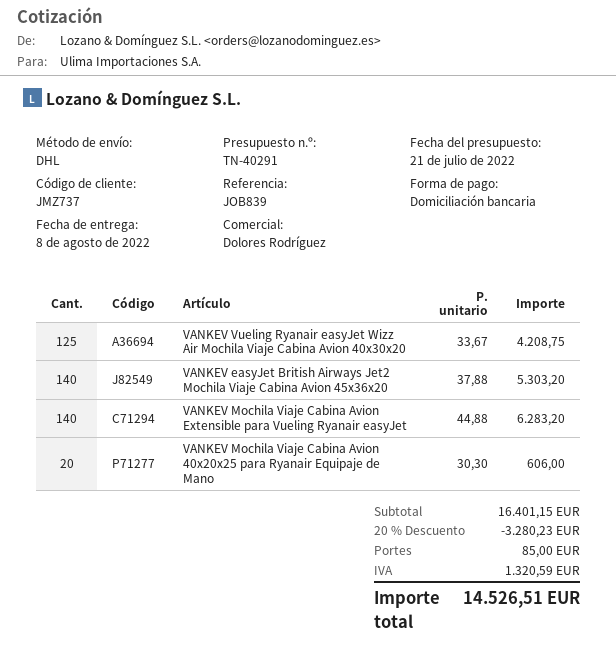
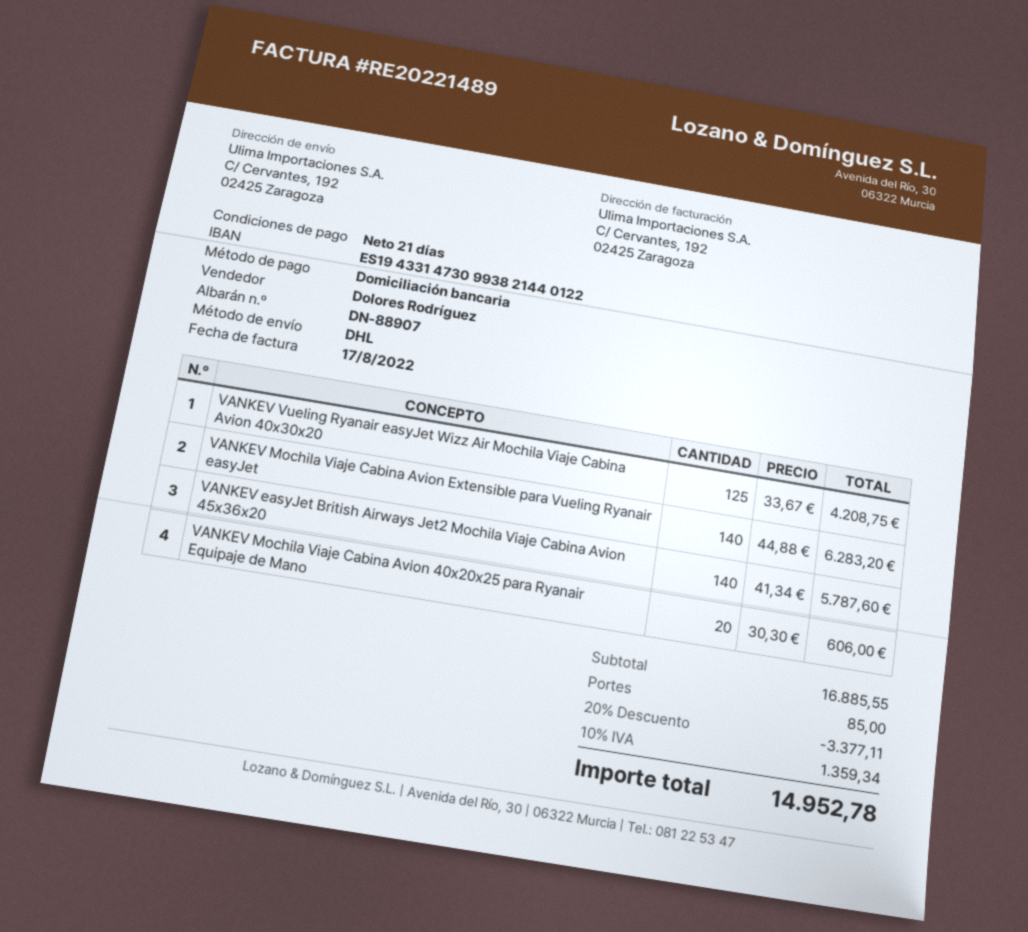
VANKEV easyJet British Airways Jet2 Mochila Viaje Cabina Avion 45x36x20: 140 x 37.88 = 5303.20 -> 140 x 41.34 = 5787.60
subtotal: 16401.15 -> 16885.55
discount: 20% = 3280.23 -> 20% = 3377.11
tax: 1320.59 -> 1359.34
total: 14526.51 -> 14952.78

